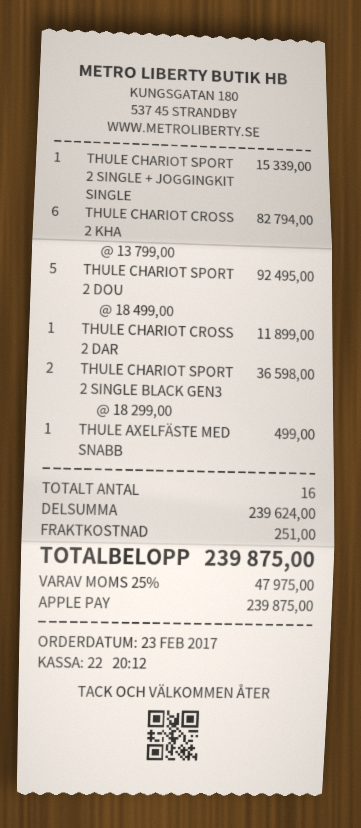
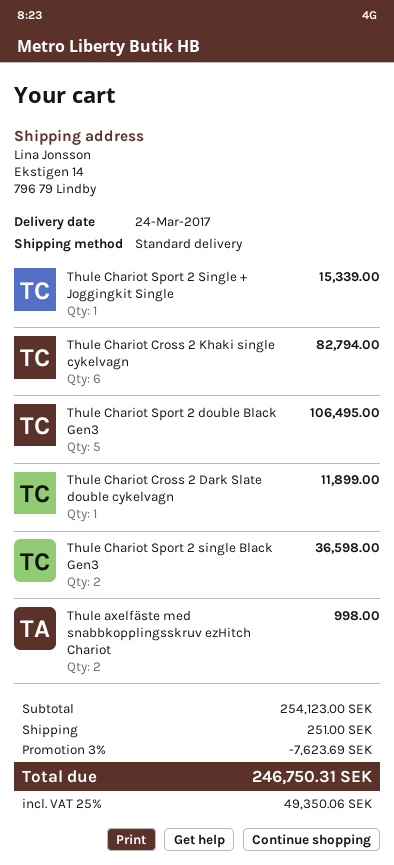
THULE CHARIOT SPORT 2 DOU: 5 for 92495.00 -> 5 for 106495.00
THULE AXELFÄSTE MED SNABB: 1 for 499.00 -> 2 for 998.00
subtotal: 239624.00 -> 254123.00
discount: none -> 3% = 7623.69
tax: 25% = 47975.00 -> 25% = 49350.06
total: 239875.00 -> 246750.31

